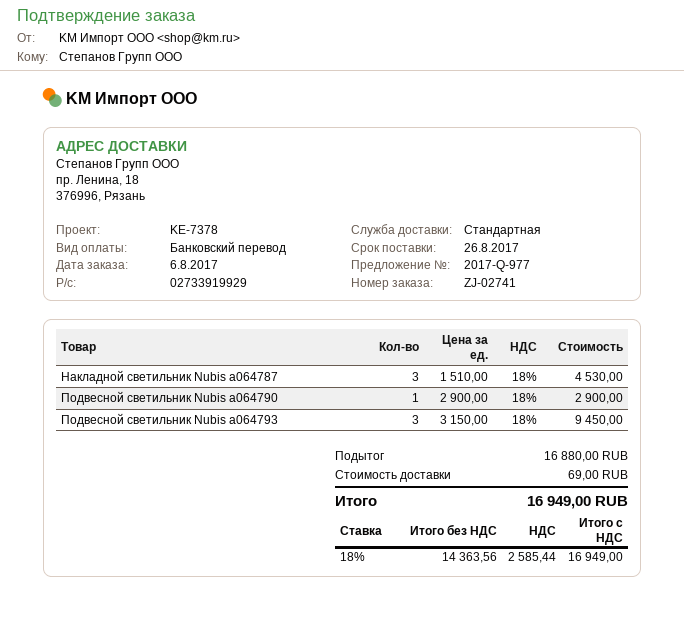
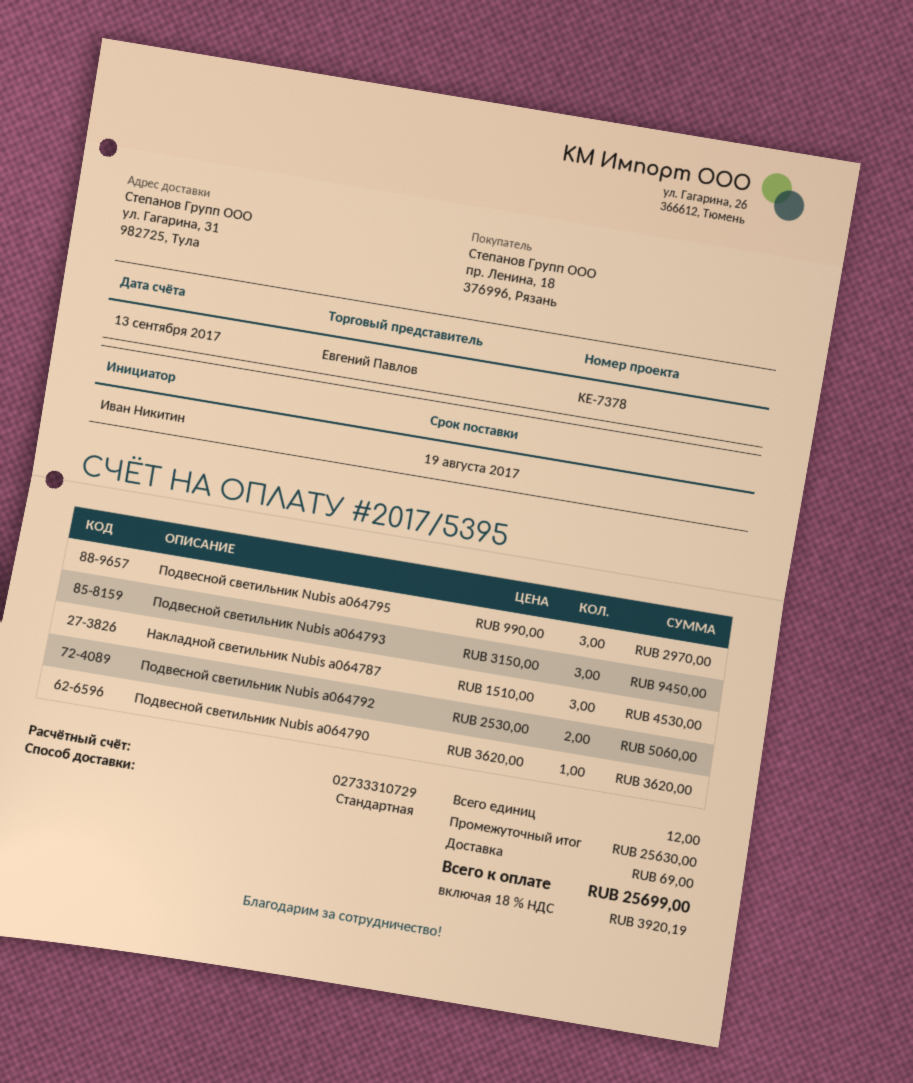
delivery date: 2017-08-26 -> 2017-08-19
bank account: 02733919929 -> 02733310729
ship to: пр. Ленина, 18, 376996, Рязань -> ул. Гагарина, 31, 982725, Тула
Подвесной светильник Nubis a064790: 1 x 2900.00 = 2900.00 -> 1 x 3620.00 = 3620.00
Подвесной светильник Nubis a064795: none -> 3 x 990.00 = 2970.00
Подвесной светильник Nubis a064792: none -> 2 x 2530.00 = 5060.00
subtotal: 16880.00 -> 25630.00
tax: 18% = 2585.44 -> 18% = 3920.19
total: 16949.00 -> 25699.00

